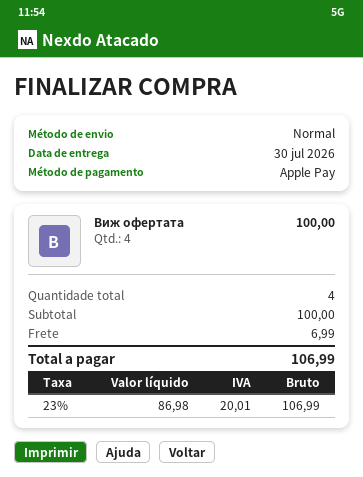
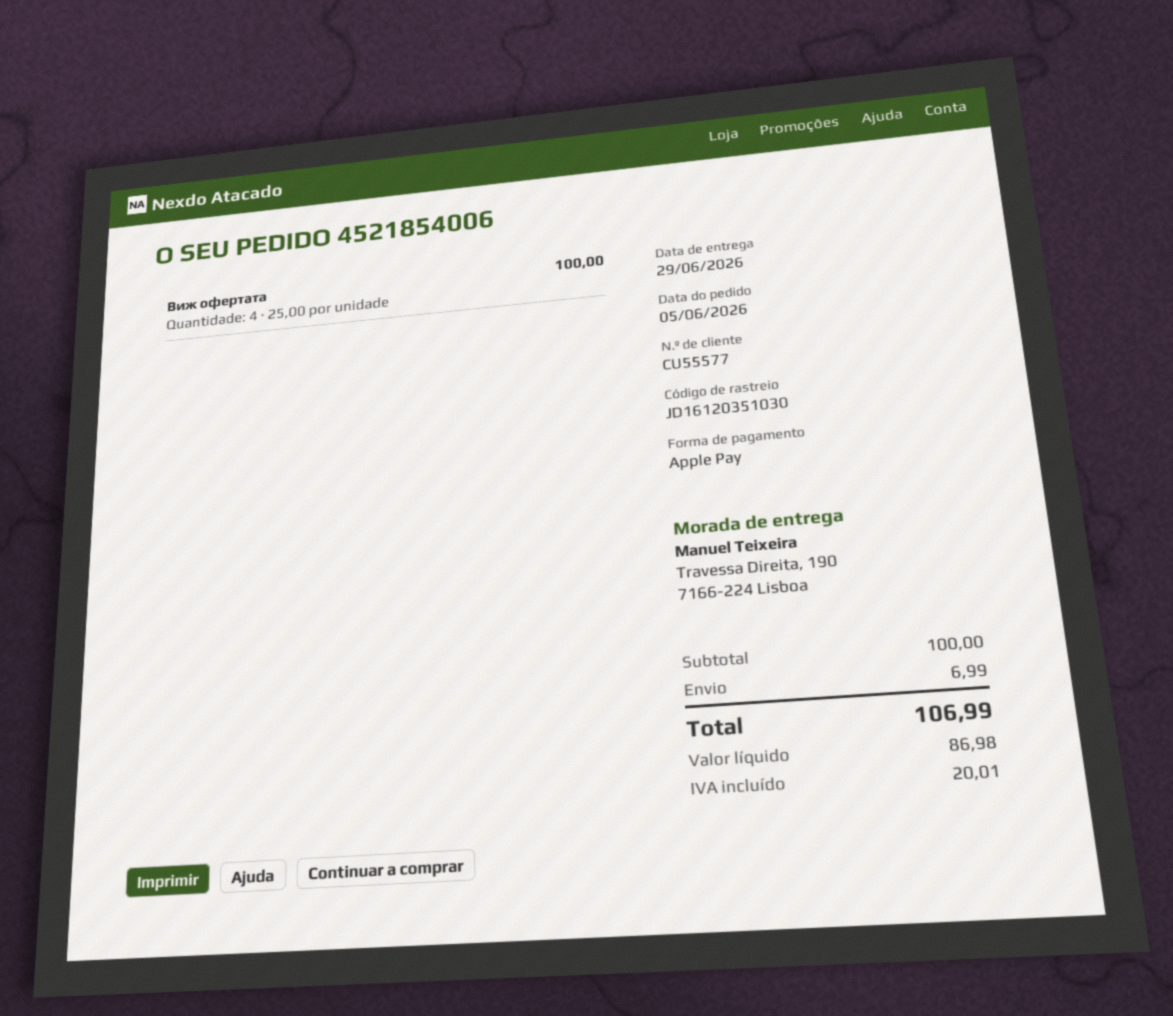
delivery date: 2026-07-30 -> 2026-06-29

